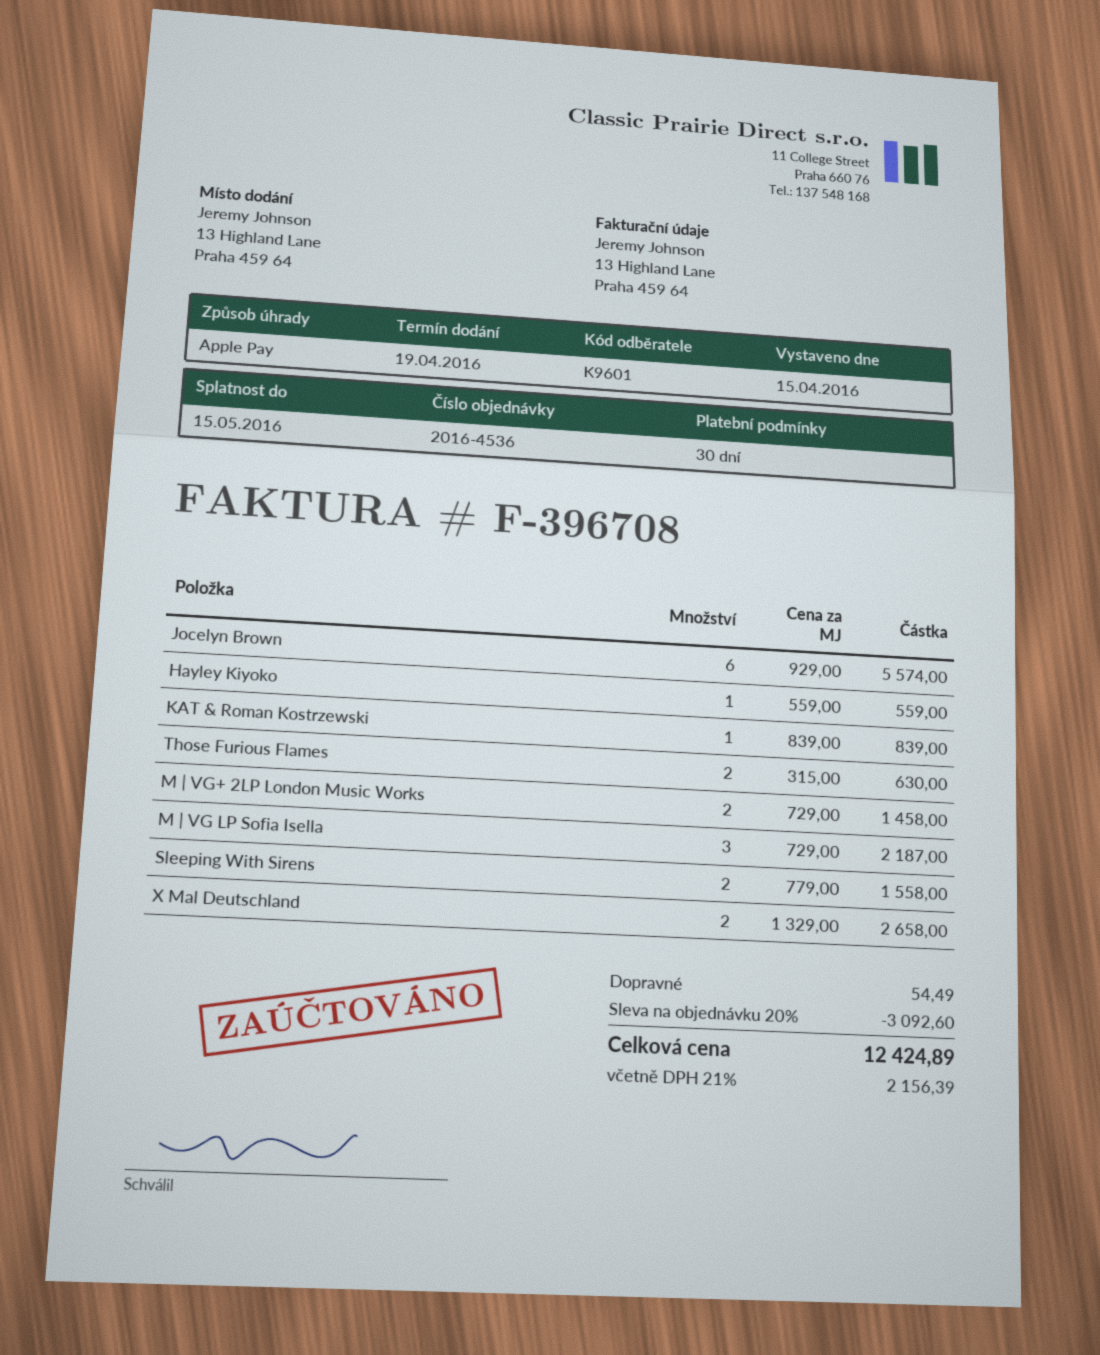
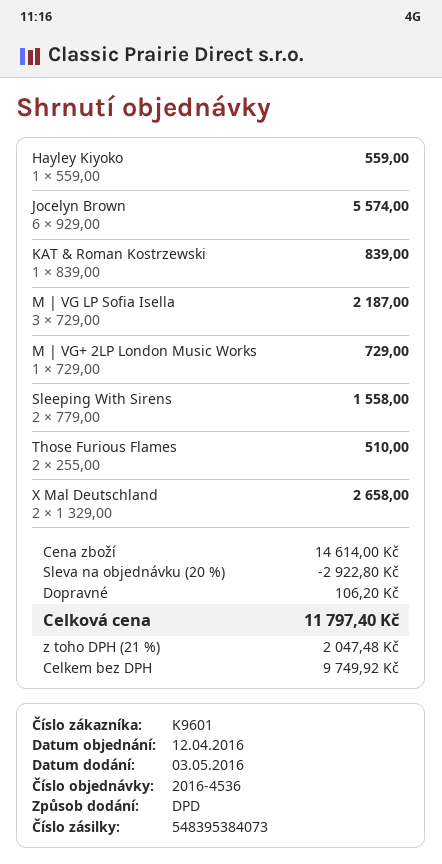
delivery date: 2016-04-19 -> 2016-05-03
Those Furious Flames: 2 x 315.00 = 630.00 -> 2 x 255.00 = 510.00
M | VG+ 2LP London Music Works: 2 x 729.00 = 1458.00 -> 1 x 729.00 = 729.00
discount: 20% = 3092.60 -> 20% = 2922.80
shipping: 54.49 -> 106.20
tax: 21% = 2156.39 -> 21% = 2047.48
total: 12424.89 -> 11797.40

